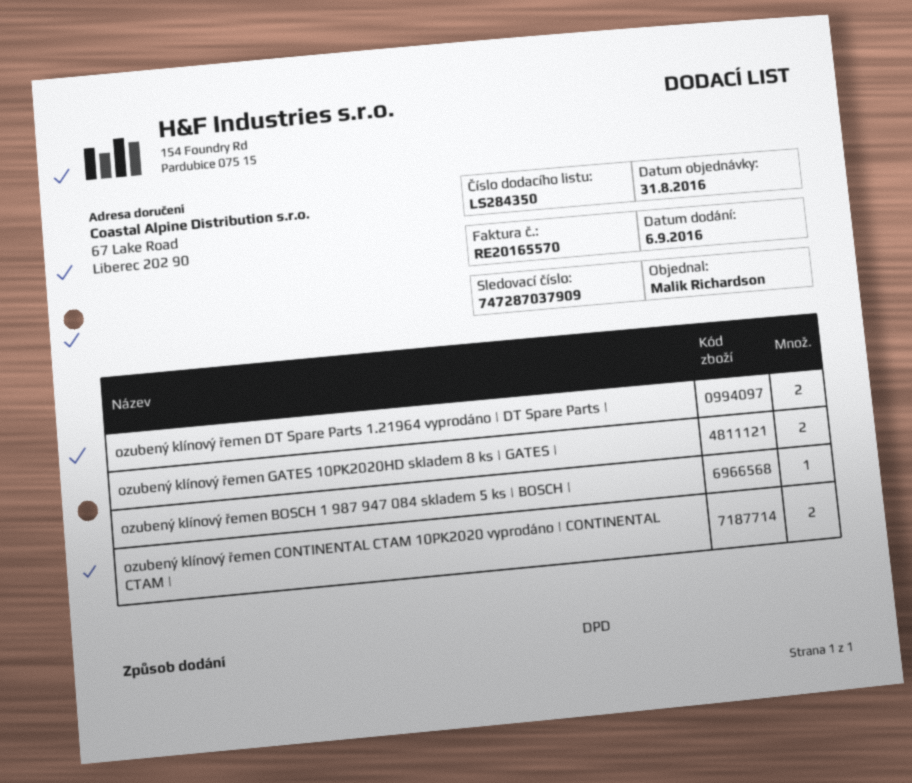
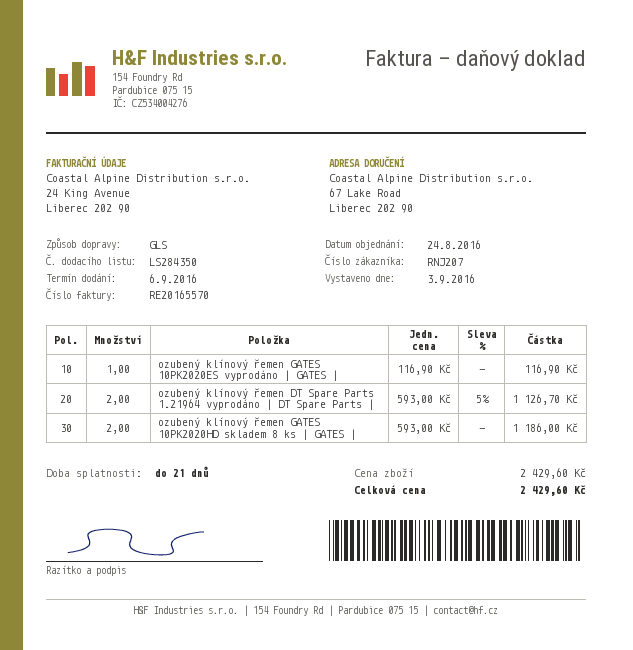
order date: 2016-08-31 -> 2016-08-24
shipping method: DPD -> GLS
ozubený klínový řemen BOSCH 1 987 947 084 skladem 5 ks | BOSCH |: 1 -> none
ozubený klínový řemen CONTINENTAL CTAM 10PK2020 vyprodáno | CONTINENTAL CTAM |: 2 -> none
ozubený klínový řemen GATES 10PK2020ES vyprodáno | GATES |: none -> 1

